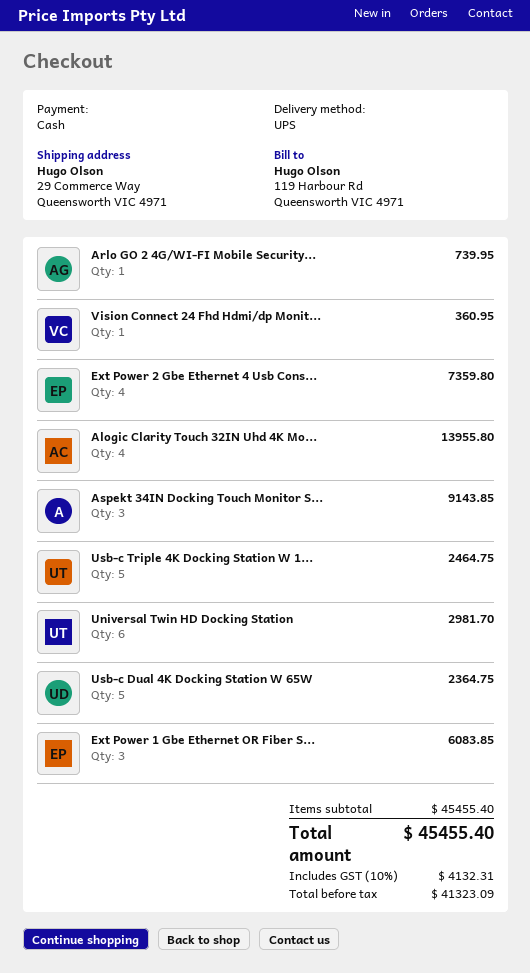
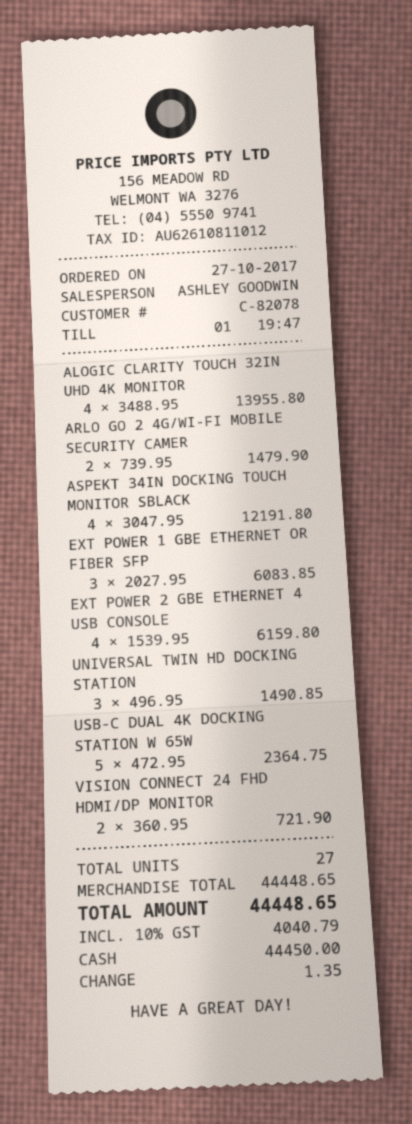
Arlo GO 2 4G/WI-FI Mobile Security...: 1 for 739.95 -> 2 for 1479.90
Vision Connect 24 Fhd Hdmi/dp Monit...: 1 for 360.95 -> 2 for 721.90
Ext Power 2 Gbe Ethernet 4 Usb Cons...: 4 for 7359.80 -> 4 for 6159.80
Aspekt 34IN Docking Touch Monitor S...: 3 for 9143.85 -> 4 for 12191.80
Usb-c Triple 4K Docking Station W 1...: 5 for 2464.75 -> none
Universal Twin HD Docking Station: 6 for 2981.70 -> 3 for 1490.85
subtotal: 45455.40 -> 44448.65
tax: 10% = 4132.31 -> 10% = 4040.79
total: 45455.40 -> 44448.65

